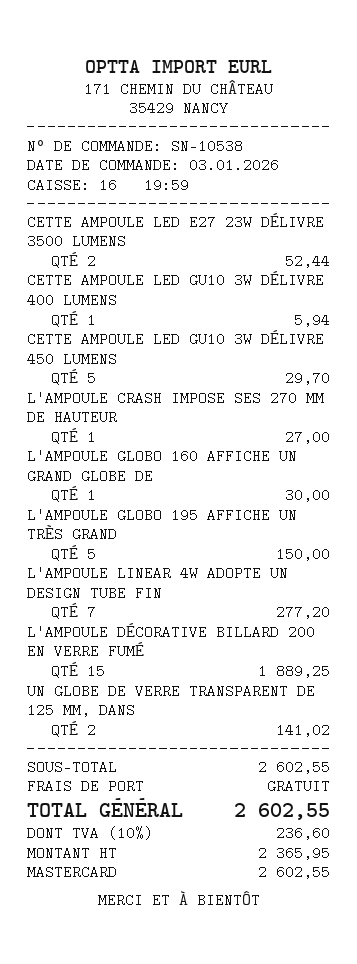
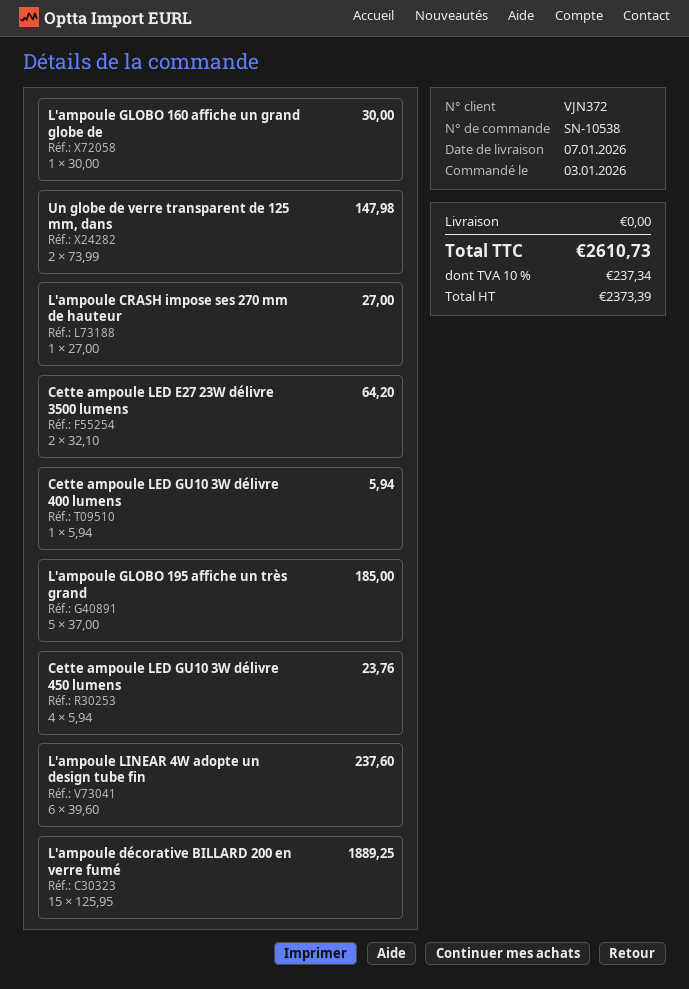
CETTE AMPOULE LED E27 23W DÉLIVRE 3500 LUMENS: 2 for 52.44 -> 2 for 64.20
CETTE AMPOULE LED GU10 3W DÉLIVRE 450 LUMENS: 5 for 29.70 -> 4 for 23.76
L'AMPOULE GLOBO 195 AFFICHE UN TRÈS GRAND: 5 for 150.00 -> 5 for 185.00
L'AMPOULE LINEAR 4W ADOPTE UN DESIGN TUBE FIN: 7 for 277.20 -> 6 for 237.60
UN GLOBE DE VERRE TRANSPARENT DE 125 MM, DANS: 2 for 141.02 -> 2 for 147.98
net: 2365.95 -> 2373.39
tax: 10% = 236.60 -> 10% = 237.34
total: 2602.55 -> 2610.73

